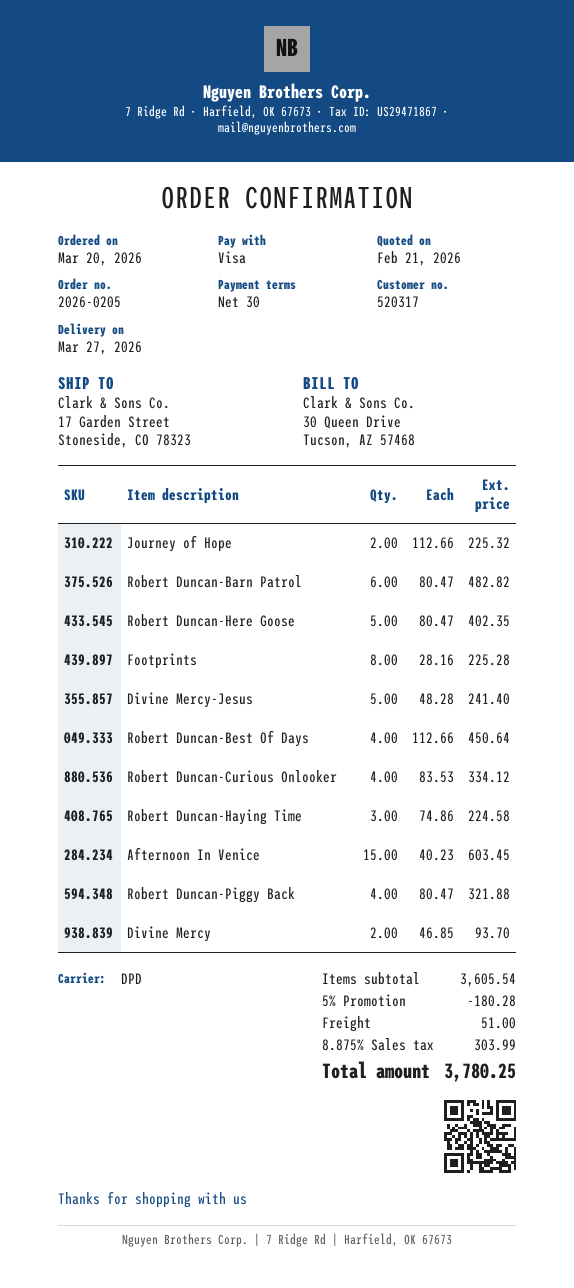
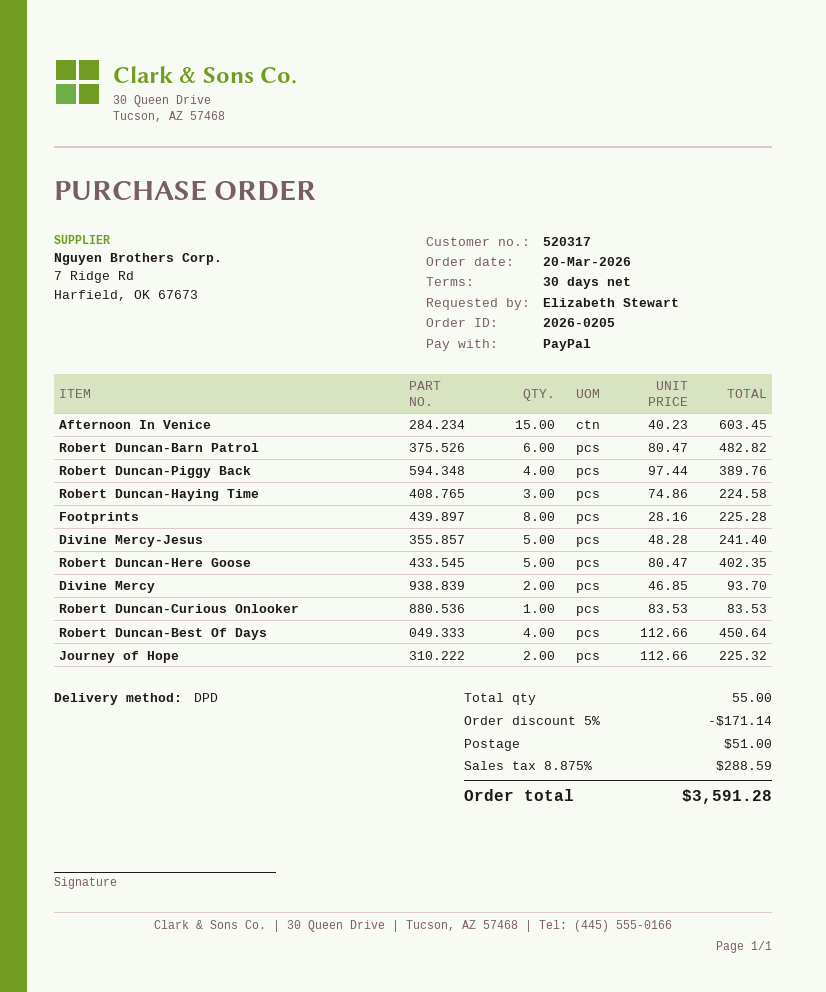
payment method: Visa -> PayPal
Robert Duncan-Curious Onlooker: 4 x 83.53 = 334.12 -> 1 x 83.53 = 83.53
Robert Duncan-Piggy Back: 4 x 80.47 = 321.88 -> 4 x 97.44 = 389.76
discount: 5% = 180.28 -> 5% = 171.14
tax: 8.875% = 303.99 -> 8.875% = 288.59
total: 3780.25 -> 3591.28

